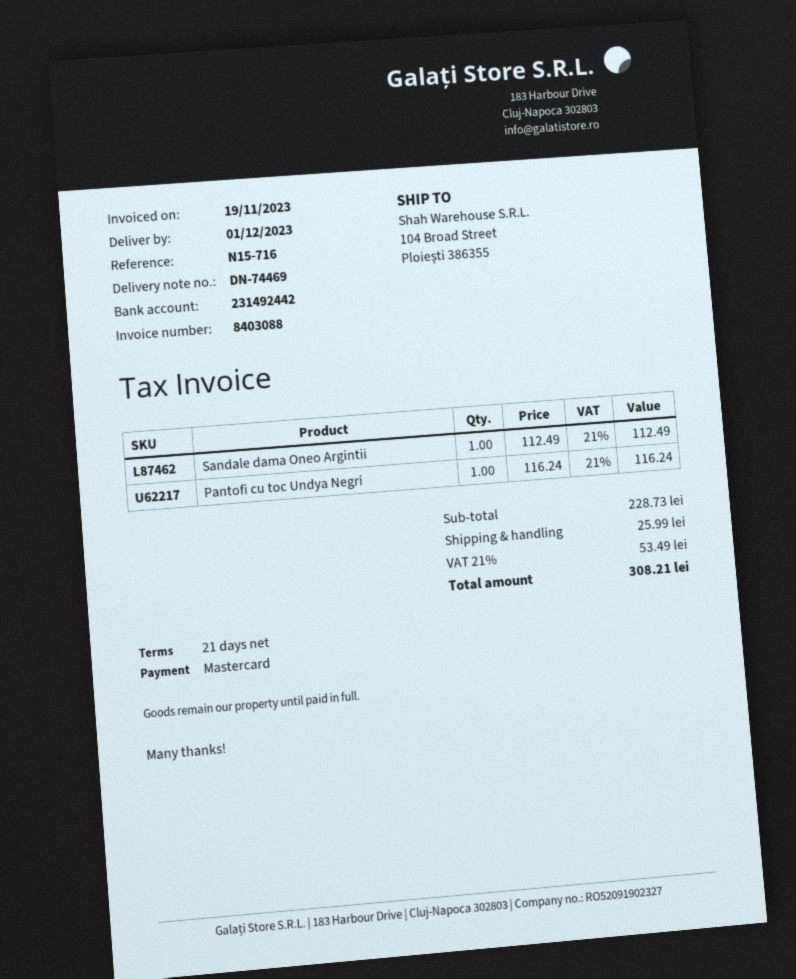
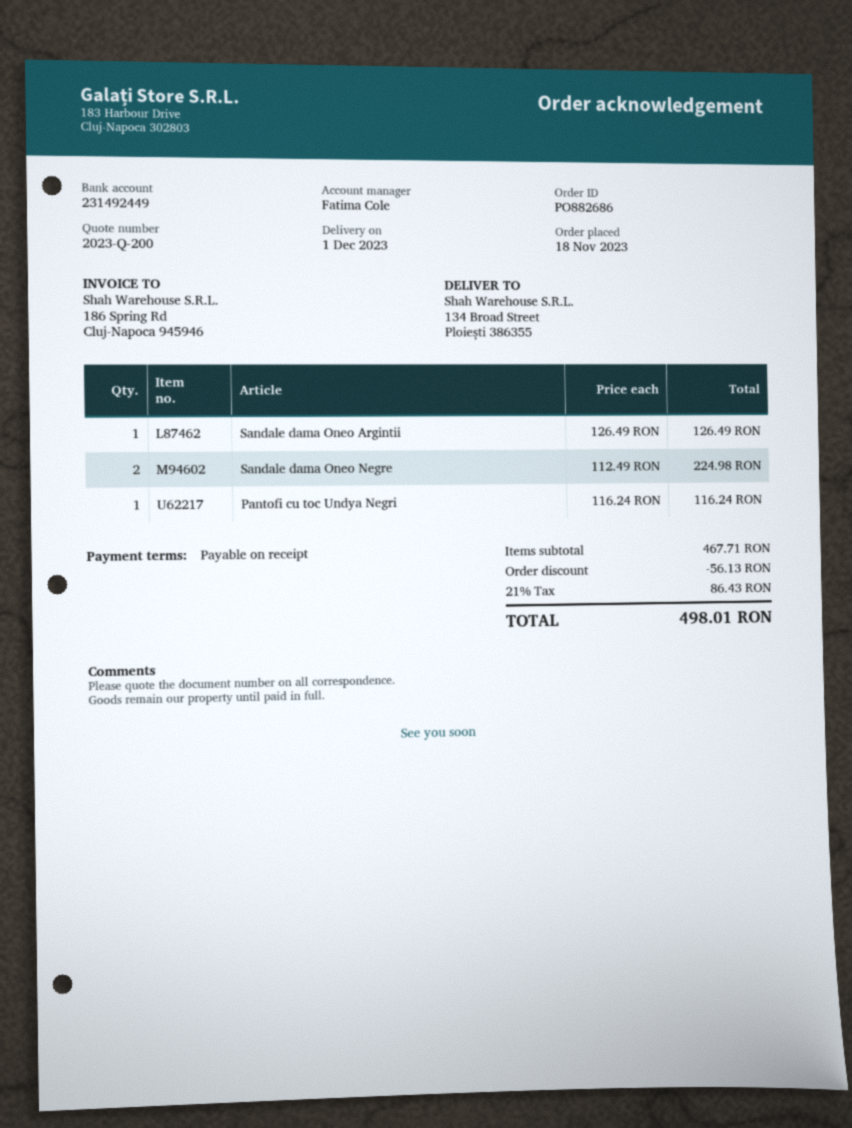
payment terms: 21 days -> on receipt
bank account: 231492442 -> 231492449
ship to: 104 Broad Street, Ploiești 386355 -> 134 Broad Street, Ploiești 386355
Sandale dama Oneo Argintii: 1 x 112.49 = 112.49 -> 1 x 126.49 = 126.49
Sandale dama Oneo Negre: none -> 2 x 112.49 = 224.98
subtotal: 228.73 -> 467.71
discount: none -> 56.13
shipping: 25.99 -> none
tax: 21% = 53.49 -> 21% = 86.43
total: 308.21 -> 498.01

